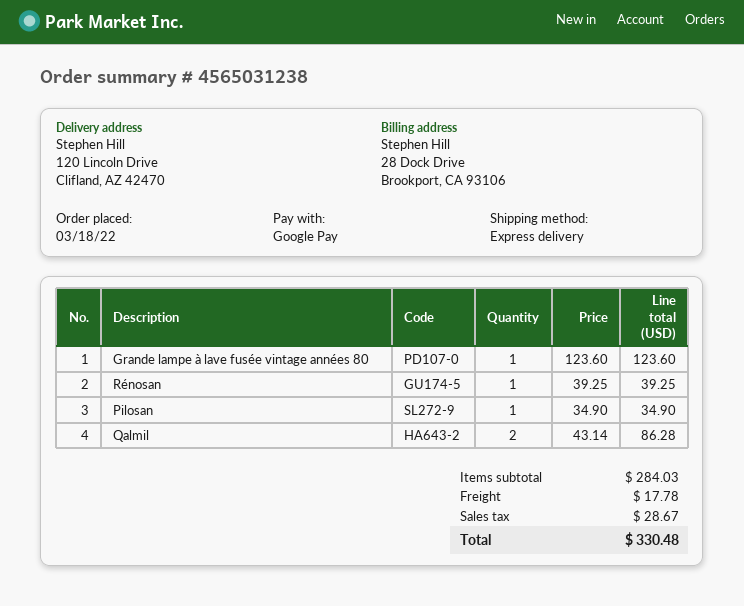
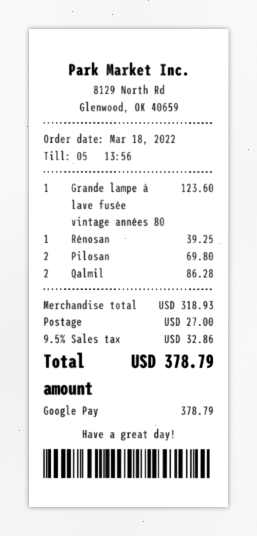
Pilosan: 1 for 34.90 -> 2 for 69.80
subtotal: 284.03 -> 318.93
shipping: 17.78 -> 27.00
tax: 28.67 -> 32.86
total: 330.48 -> 378.79

